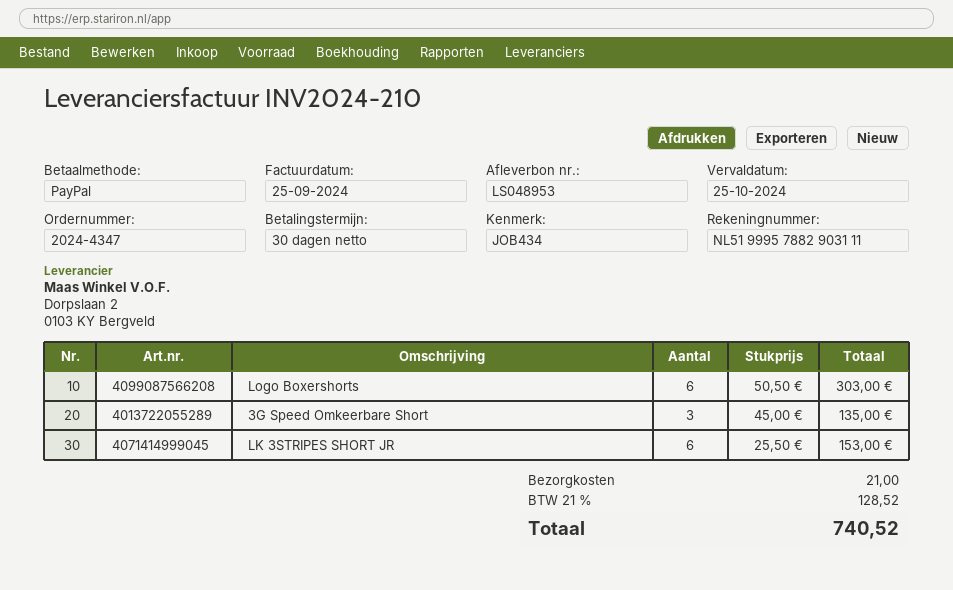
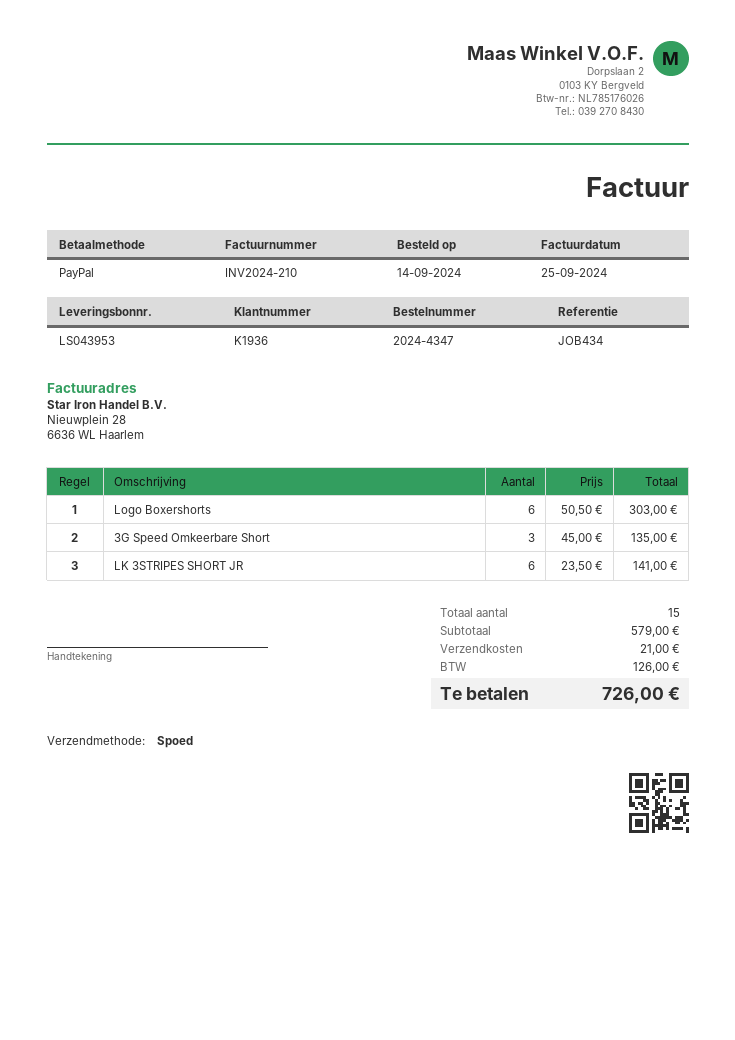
delivery note number: LS048953 -> LS043953
LK 3STRIPES SHORT JR: 6 x 25.50 = 153.00 -> 6 x 23.50 = 141.00
tax: 128.52 -> 126.00
total: 740.52 -> 726.00

